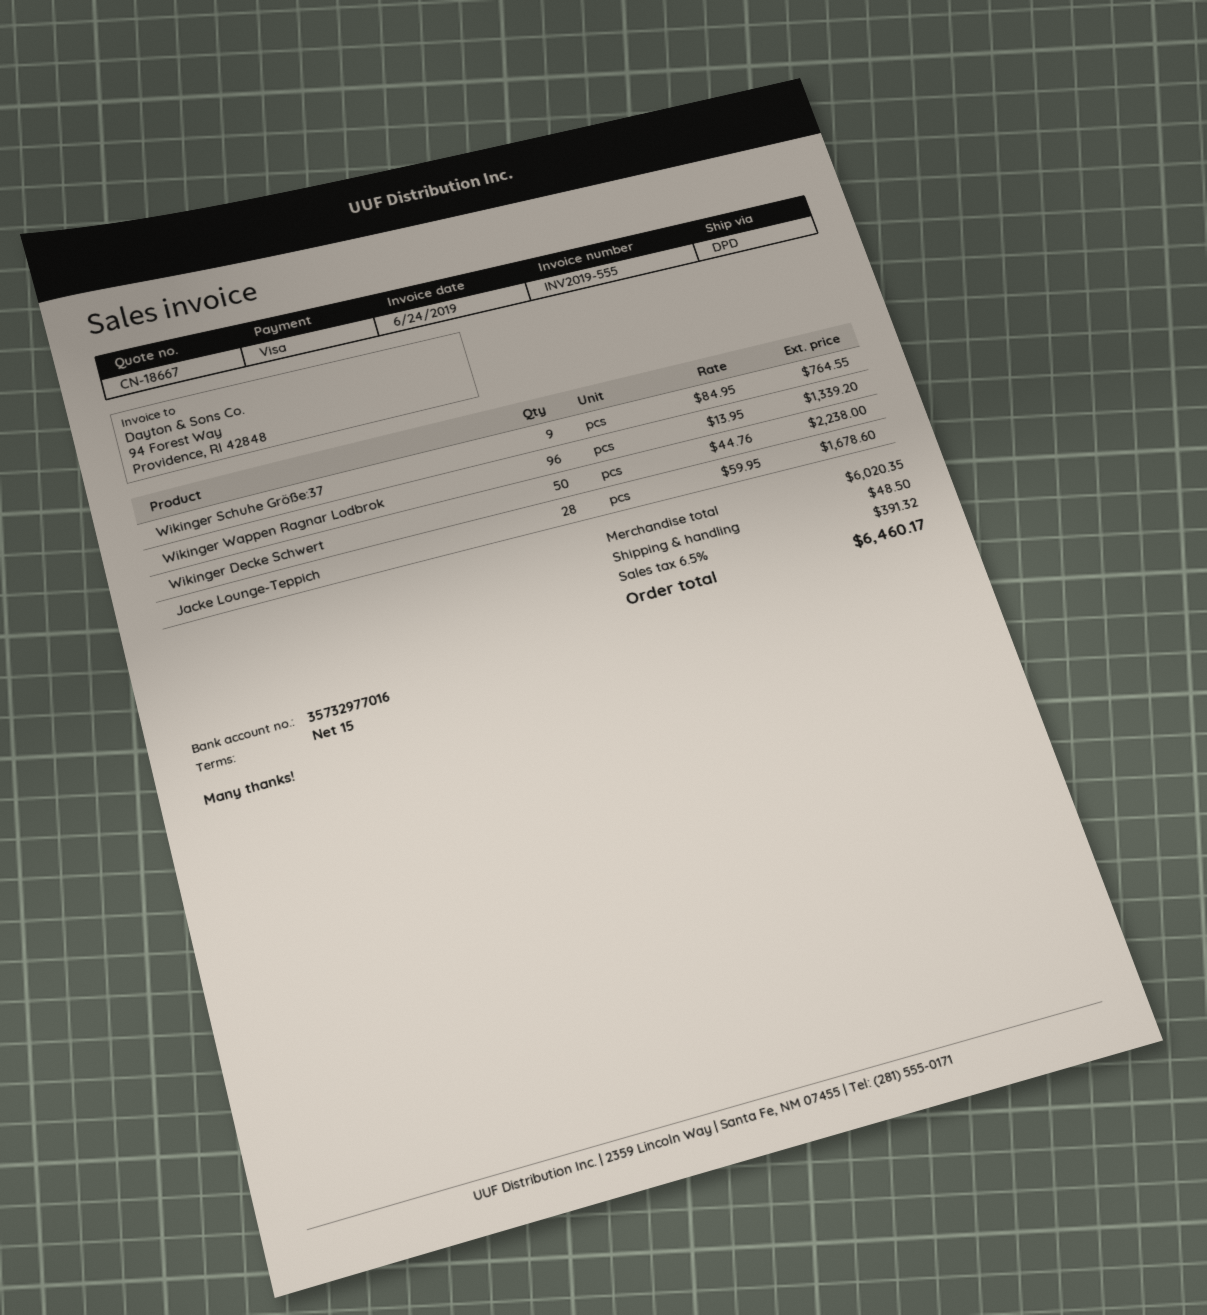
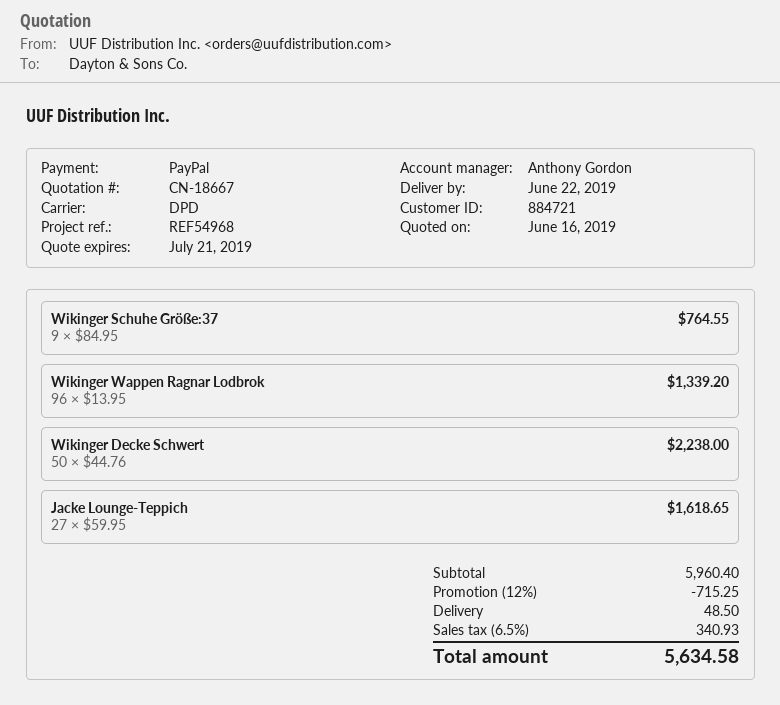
payment method: Visa -> PayPal
Jacke Lounge-Teppich: 28 x 59.95 = 1678.60 -> 27 x 59.95 = 1618.65
subtotal: 6020.35 -> 5960.40
discount: none -> 12% = 715.25
tax: 6.5% = 391.32 -> 6.5% = 340.93
total: 6460.17 -> 5634.58

